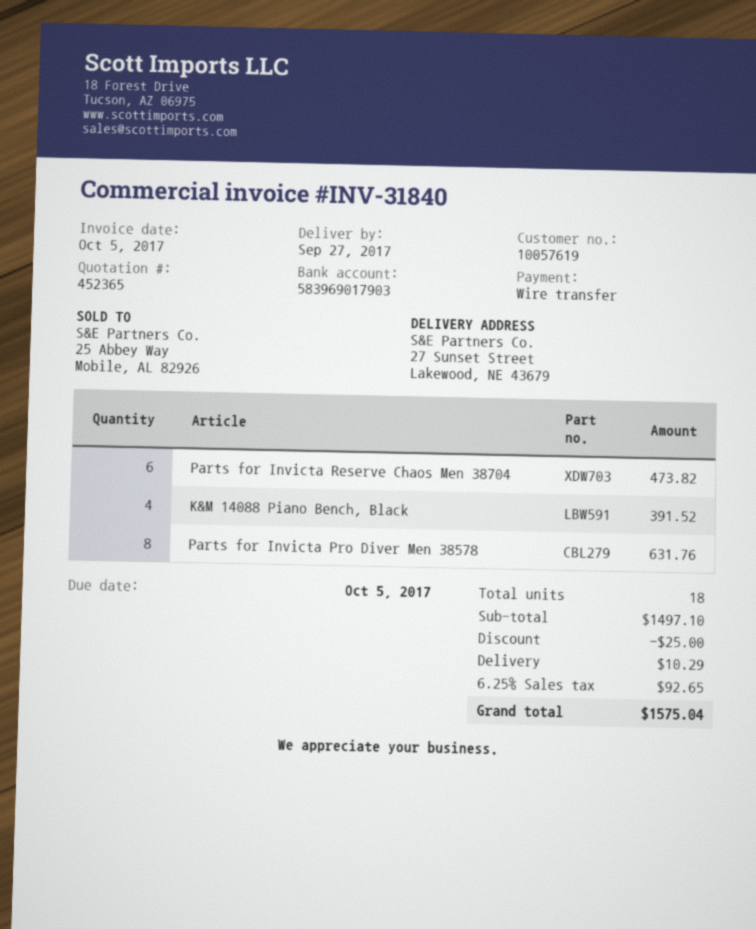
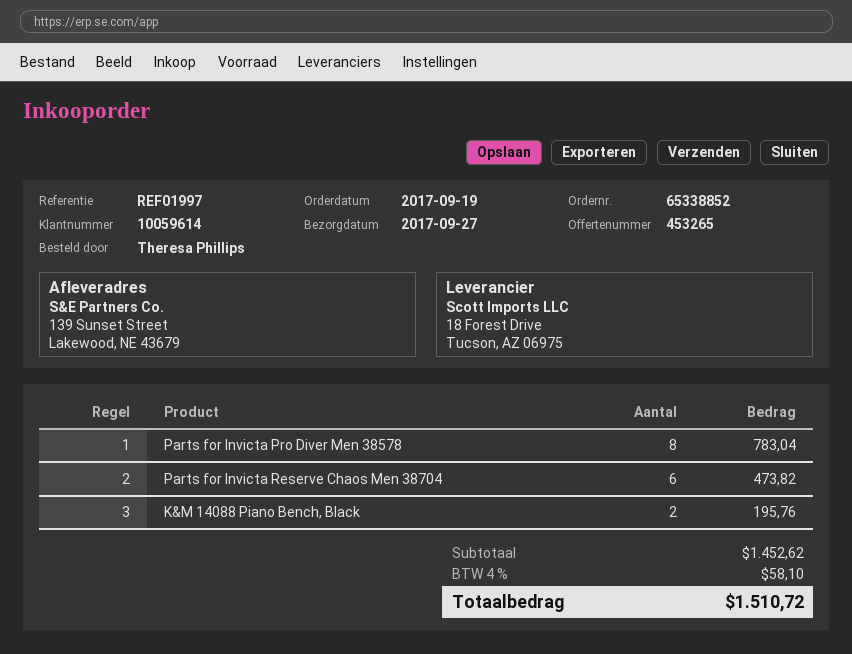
quote number: 452365 -> 453265
customer number: 10057619 -> 10059614
ship to: 27 Sunset Street, Lakewood, NE 43679 -> 139 Sunset Street, Lakewood, NE 43679
K&M 14088 Piano Bench, Black: 4 for 391.52 -> 2 for 195.76
Parts for Invicta Pro Diver Men 38578: 8 for 631.76 -> 8 for 783.04
subtotal: 1497.10 -> 1452.62
discount: 25.00 -> none
shipping: 10.29 -> none
tax: 6.25% = 92.65 -> 4% = 58.10
total: 1575.04 -> 1510.72

